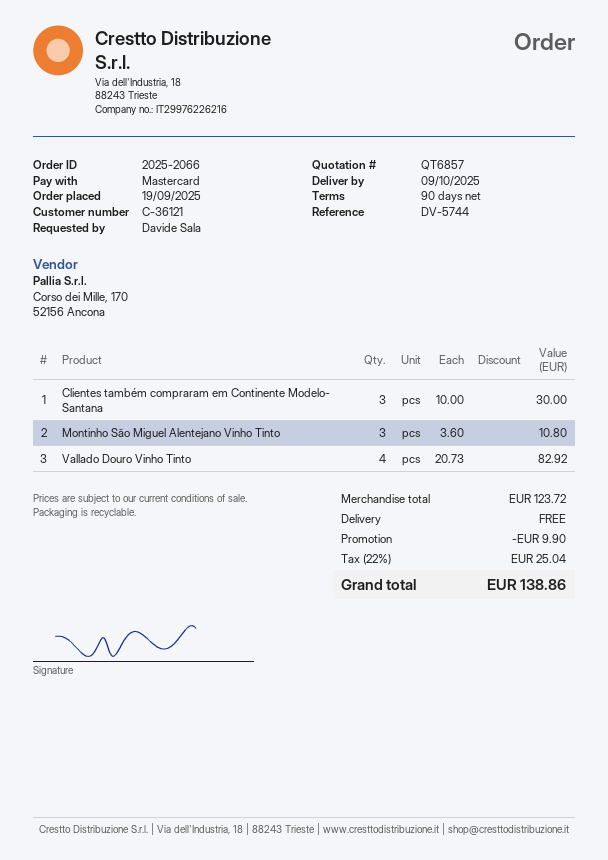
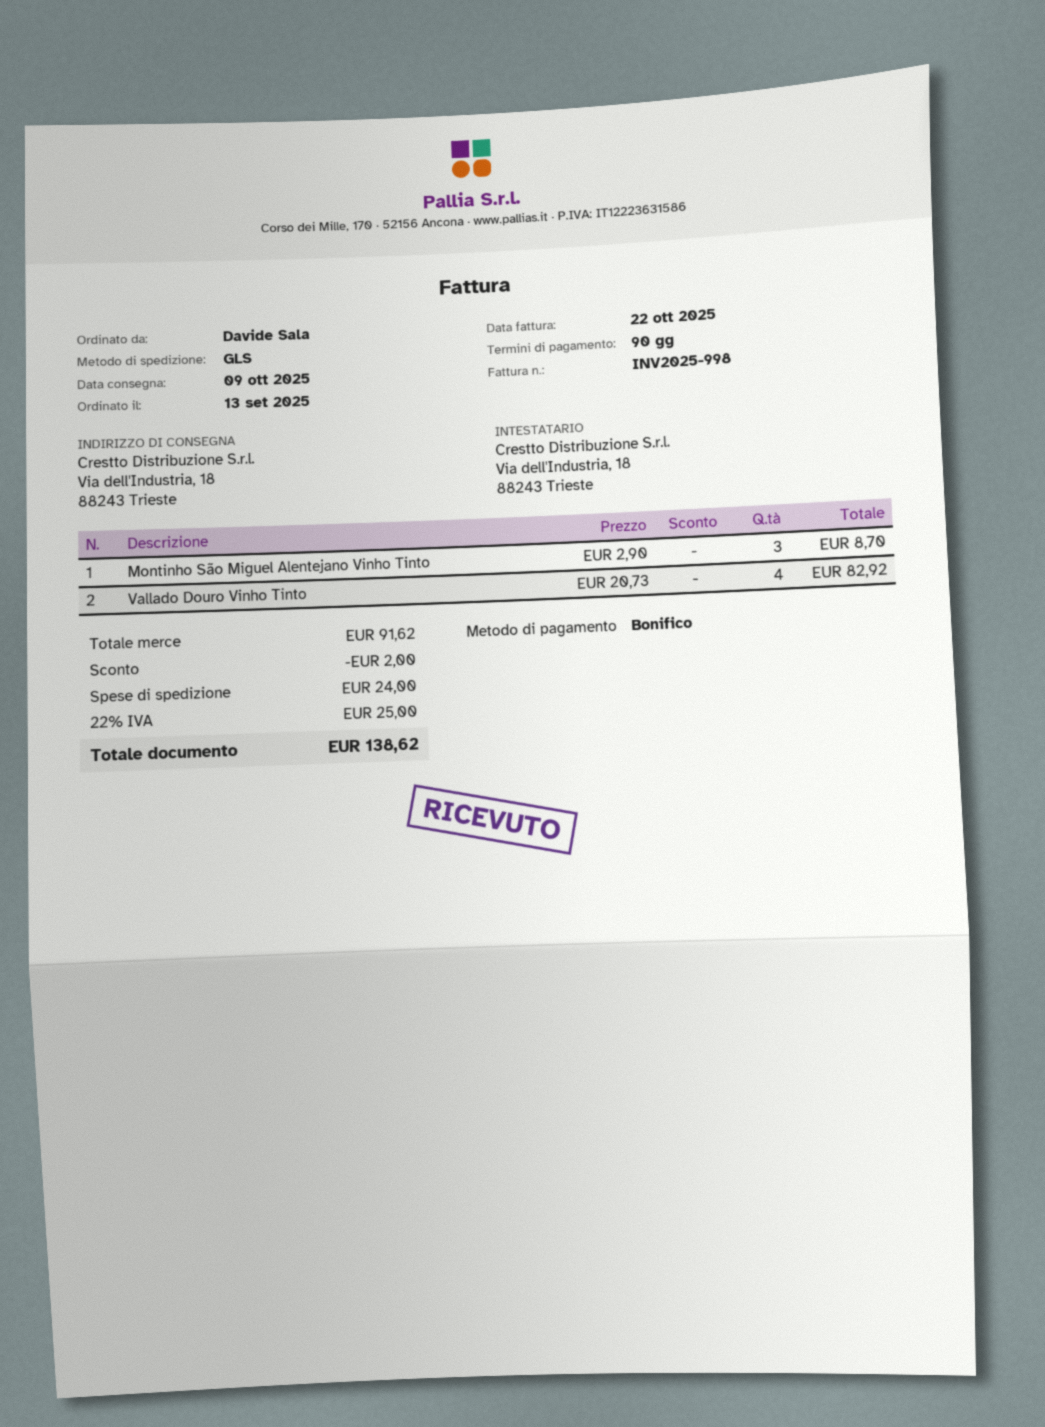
order date: 2025-09-19 -> 2025-09-13
payment method: Mastercard -> bank transfer
Clientes também compraram em Continente Modelo- Santana: 3 x 10.00 = 30.00 -> none
Montinho São Miguel Alentejano Vinho Tinto: 3 x 3.60 = 10.80 -> 3 x 2.90 = 8.70
subtotal: 123.72 -> 91.62
discount: 9.90 -> 2.00
shipping: 0.00 -> 24.00
tax: 22% = 25.04 -> 22% = 25.00
total: 138.86 -> 138.62

